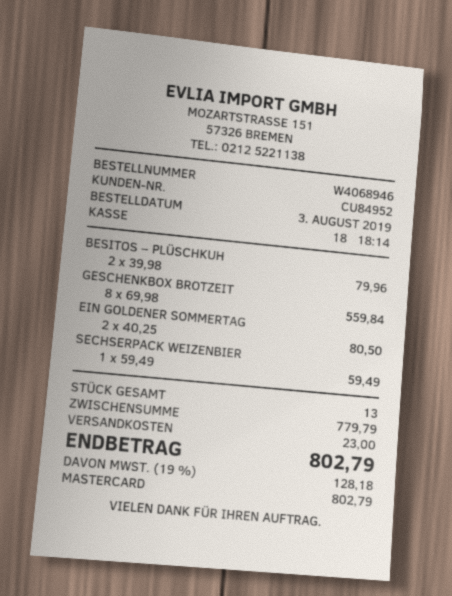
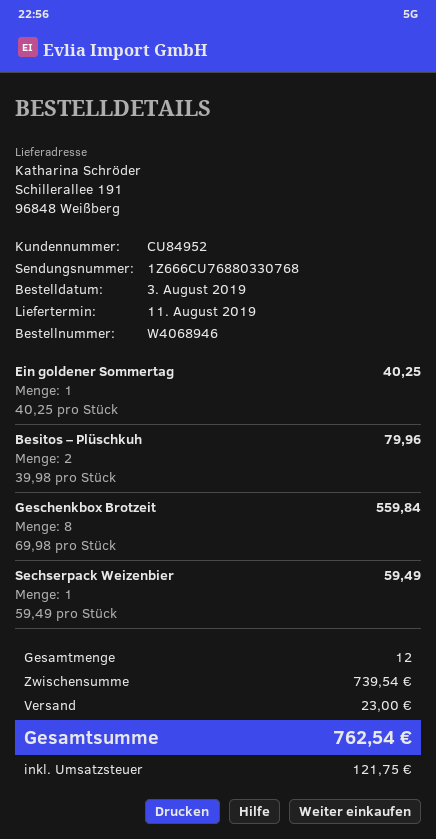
EIN GOLDENER SOMMERTAG: 2 x 40.25 = 80.50 -> 1 x 40.25 = 40.25
total quantity: 13 -> 12
subtotal: 779.79 -> 739.54
tax: 128.18 -> 121.75
total: 802.79 -> 762.54

